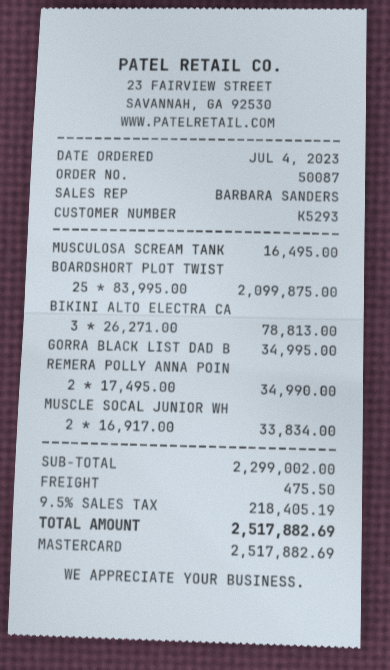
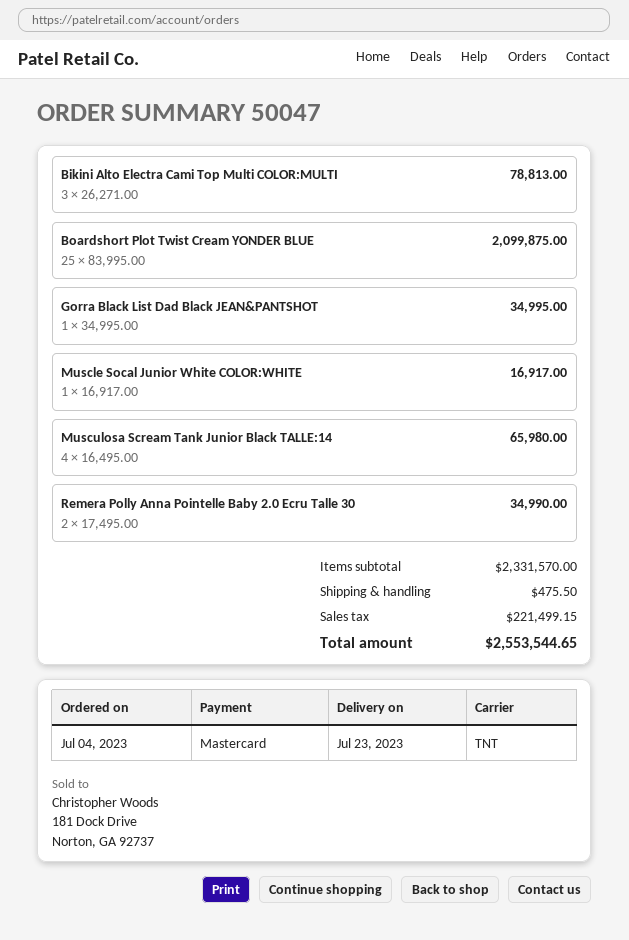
order number: 50087 -> 50047
MUSCULOSA SCREAM TANK: 1 x 16495.00 = 16495.00 -> 4 x 16495.00 = 65980.00
MUSCLE SOCAL JUNIOR WH: 2 x 16917.00 = 33834.00 -> 1 x 16917.00 = 16917.00
subtotal: 2299002.00 -> 2331570.00
tax: 218405.19 -> 221499.15
total: 2517882.69 -> 2553544.65

